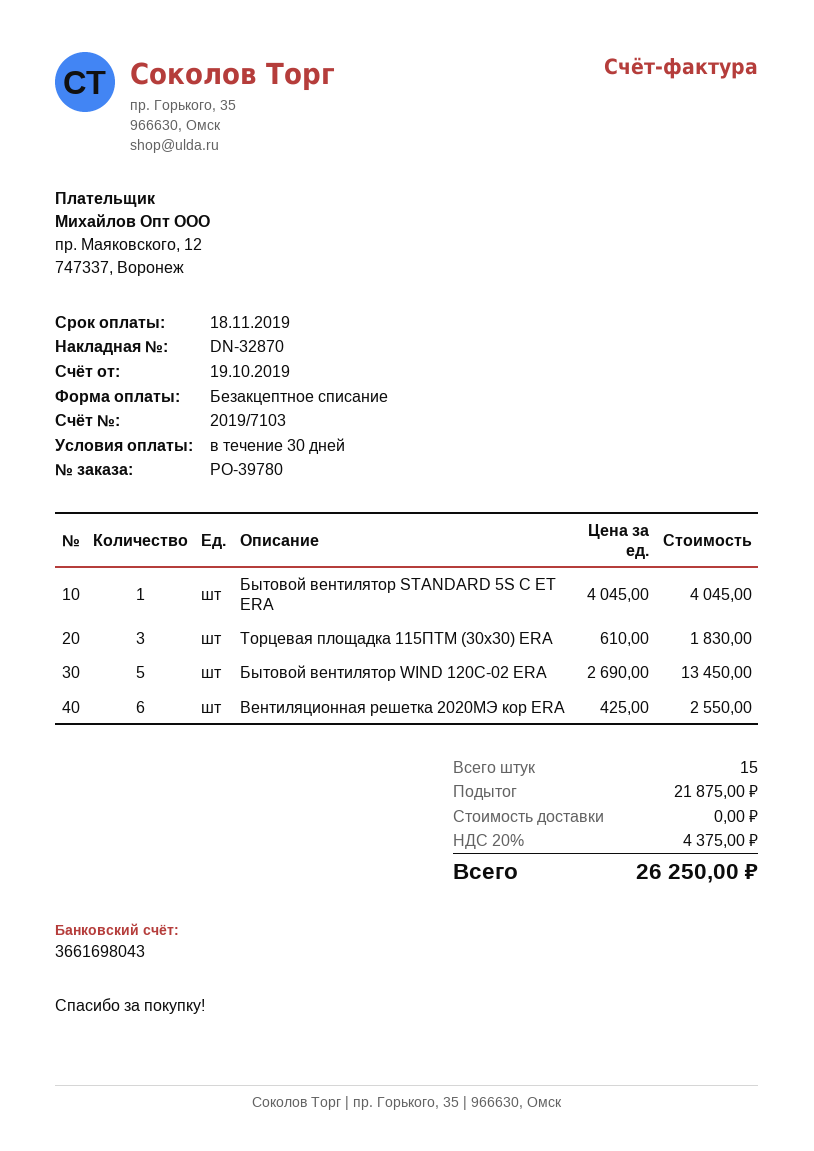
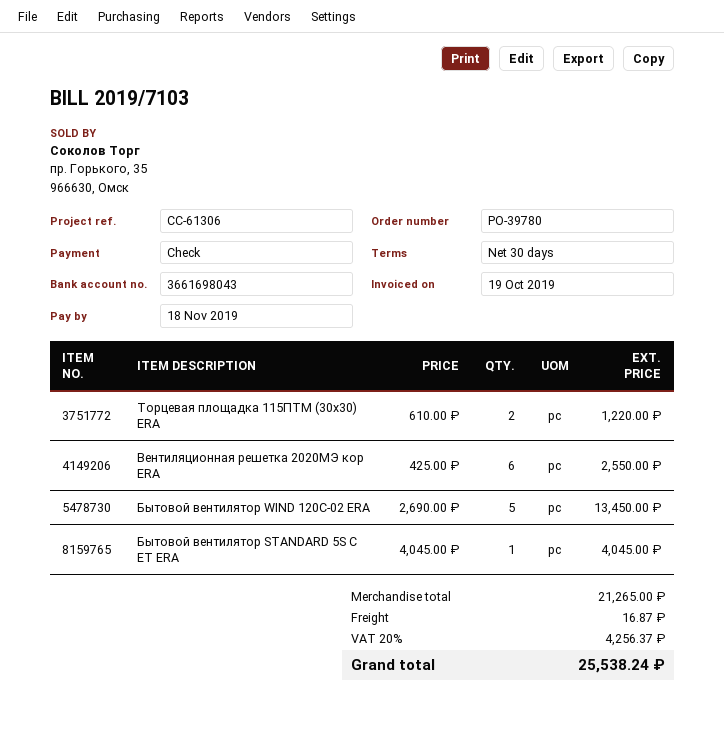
payment method: direct debit -> cheque
Торцевая площадка 115ПТМ (30х30) ERA: 3 x 610.00 = 1830.00 -> 2 x 610.00 = 1220.00
subtotal: 21875.00 -> 21265.00
shipping: 0.00 -> 16.87
tax: 20% = 4375.00 -> 20% = 4256.37
total: 26250.00 -> 25538.24

